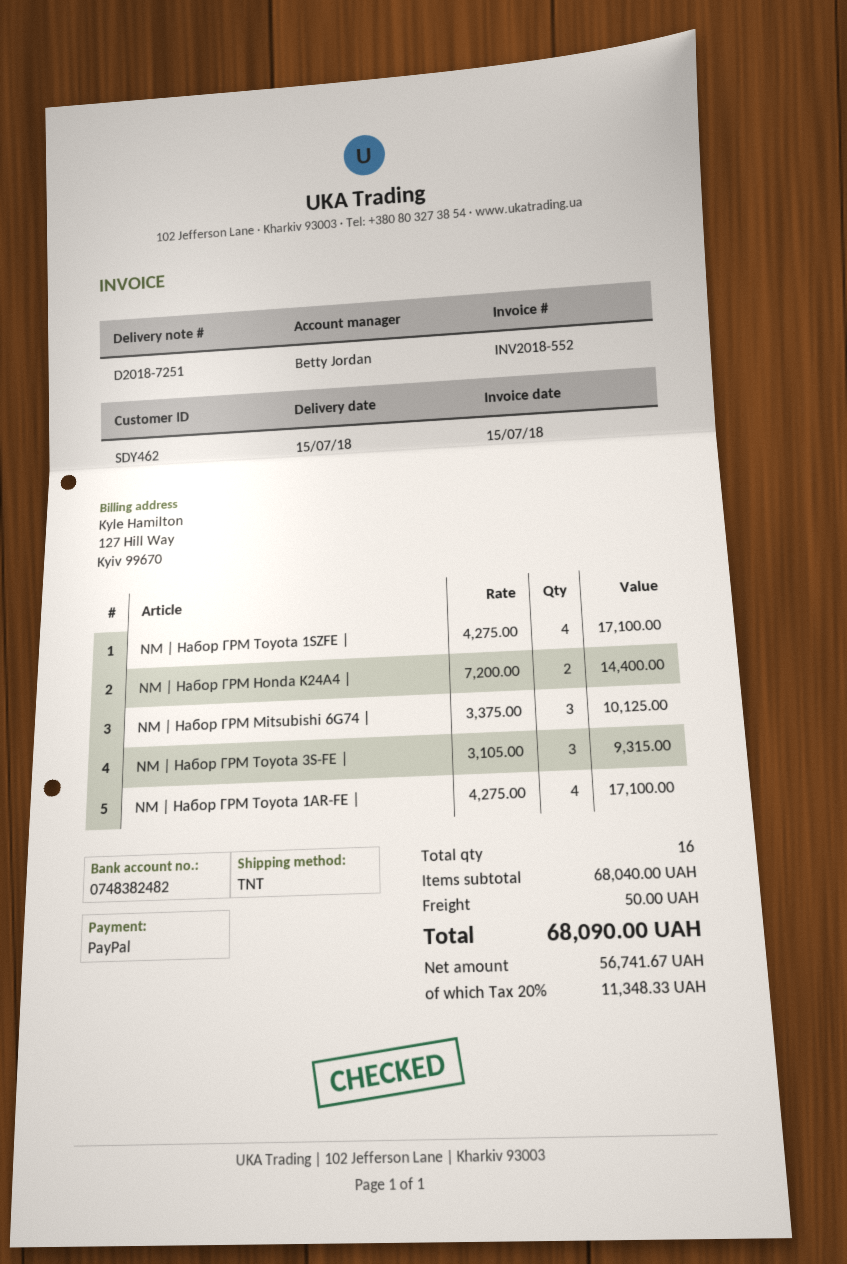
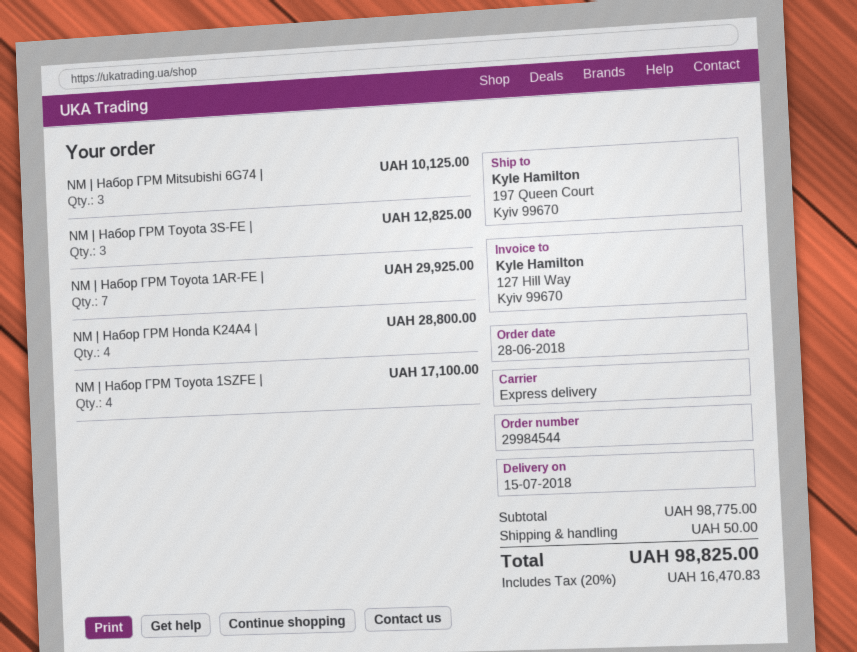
shipping method: TNT -> express
NM | Набор ГРМ Honda K24A4 |: 2 for 14400.00 -> 4 for 28800.00
NM | Набор ГРМ Toyota 3S-FE |: 3 for 9315.00 -> 3 for 12825.00
NM | Набор ГРМ Toyota 1AR-FE |: 4 for 17100.00 -> 7 for 29925.00
subtotal: 68040.00 -> 98775.00
tax: 20% = 11348.33 -> 20% = 16470.83
total: 68090.00 -> 98825.00

